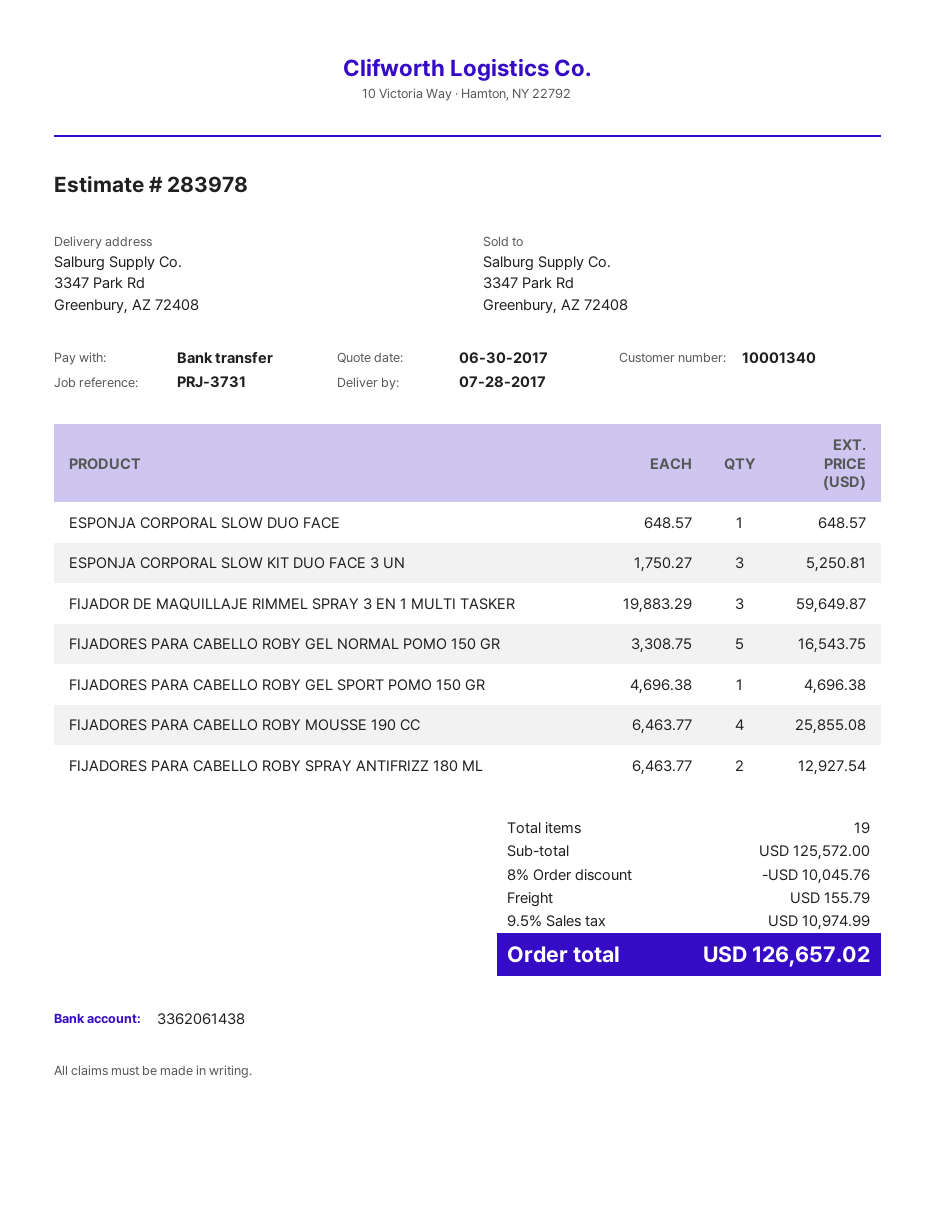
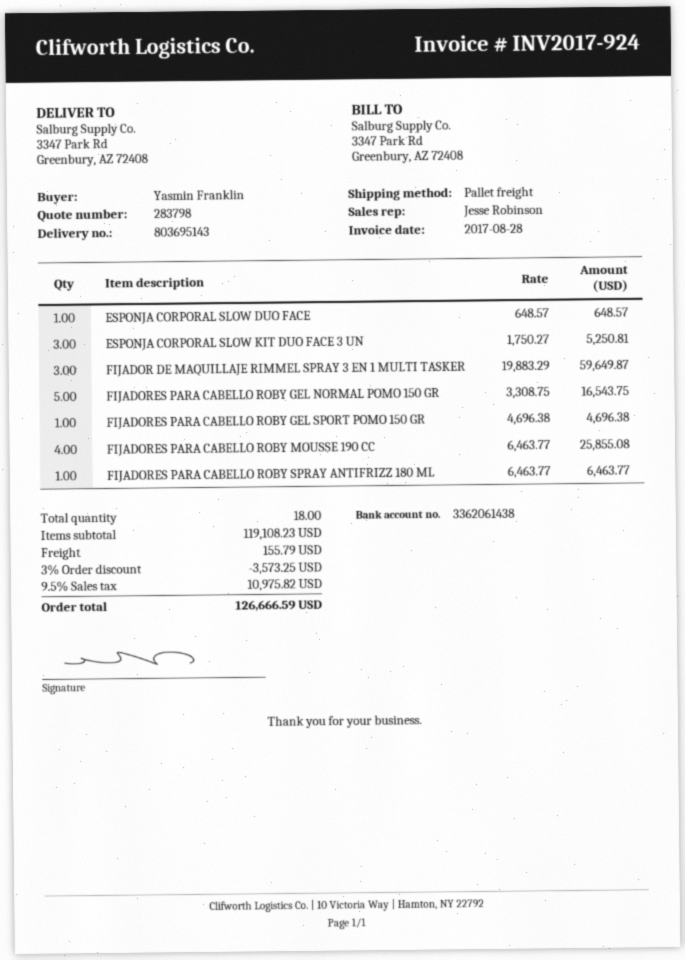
quote number: 283978 -> 283798
FIJADORES PARA CABELLO ROBY SPRAY ANTIFRIZZ 180 ML: 2 x 6463.77 = 12927.54 -> 1 x 6463.77 = 6463.77
total quantity: 19 -> 18
subtotal: 125572.00 -> 119108.23
discount: 8% = 10045.76 -> 3% = 3573.25
tax: 9.5% = 10974.99 -> 9.5% = 10975.82
total: 126657.02 -> 126666.59

